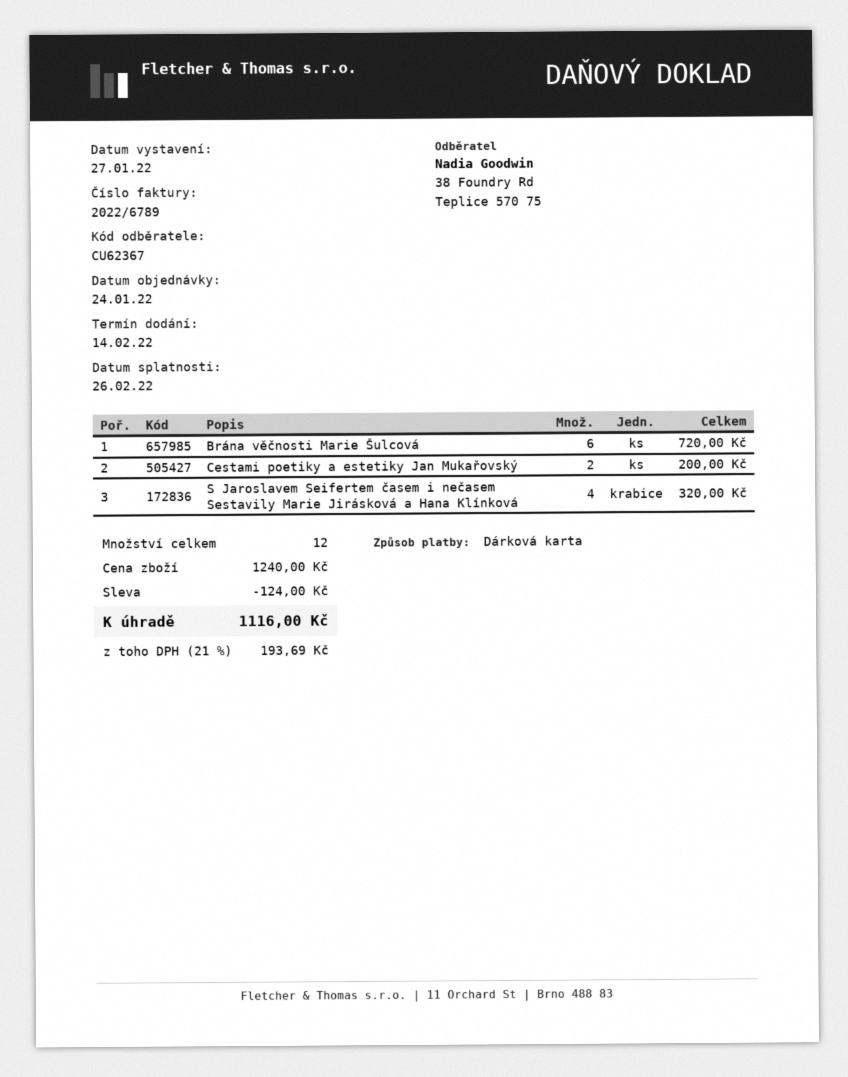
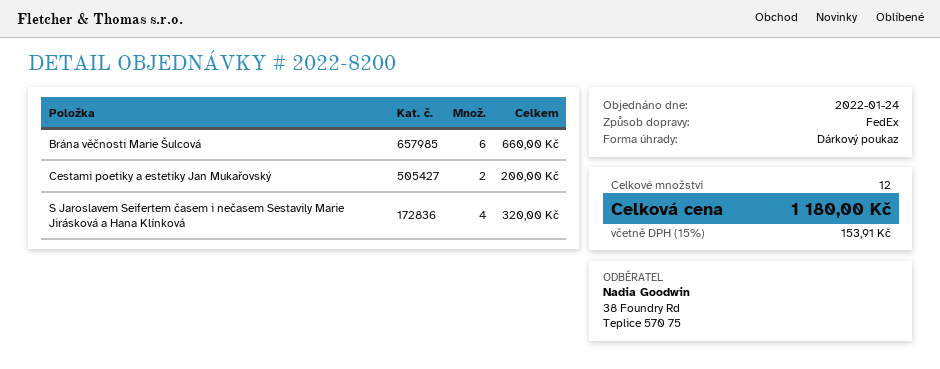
Brána věčnosti Marie Šulcová: 6 for 720.00 -> 6 for 660.00
discount: 124.00 -> none
tax: 21% = 193.69 -> 15% = 153.91
total: 1116.00 -> 1180.00

